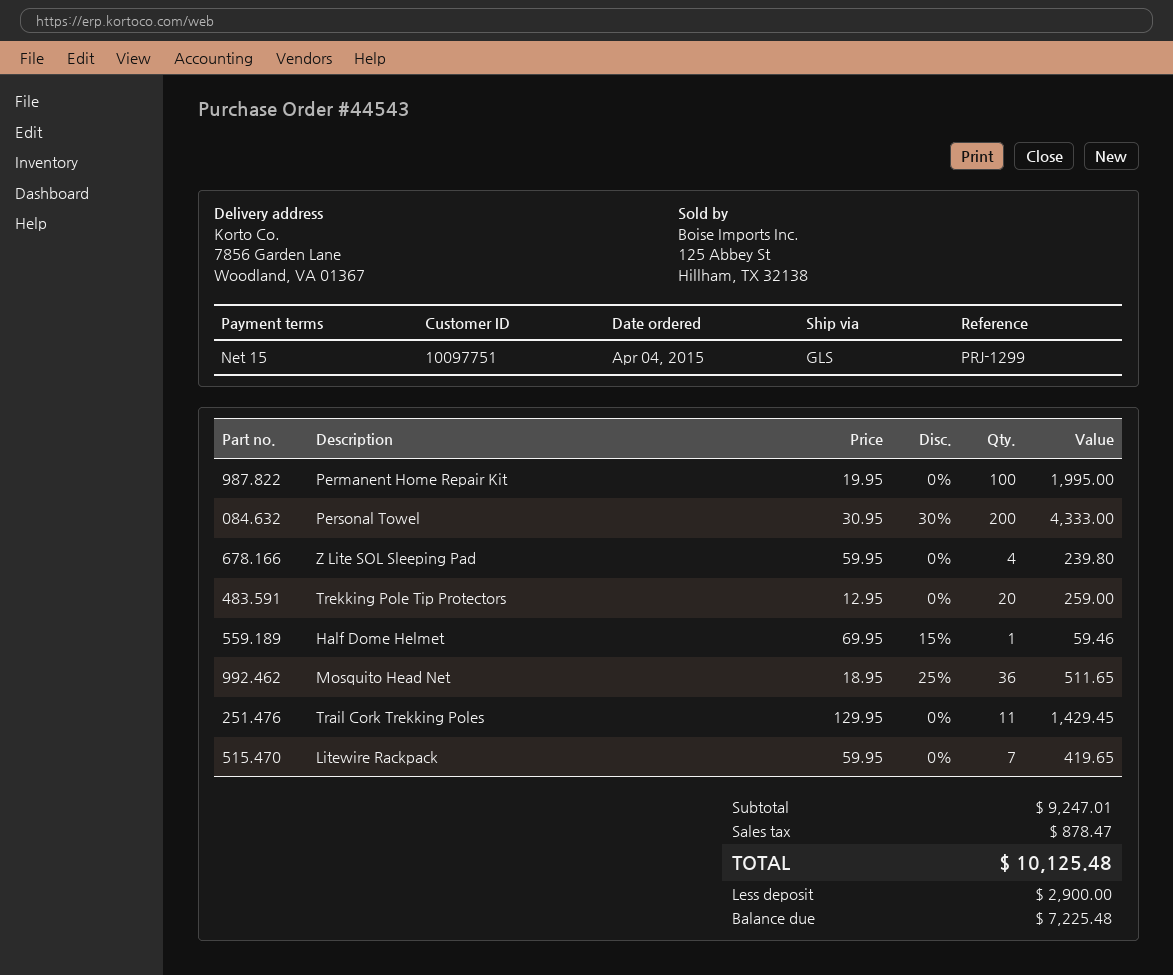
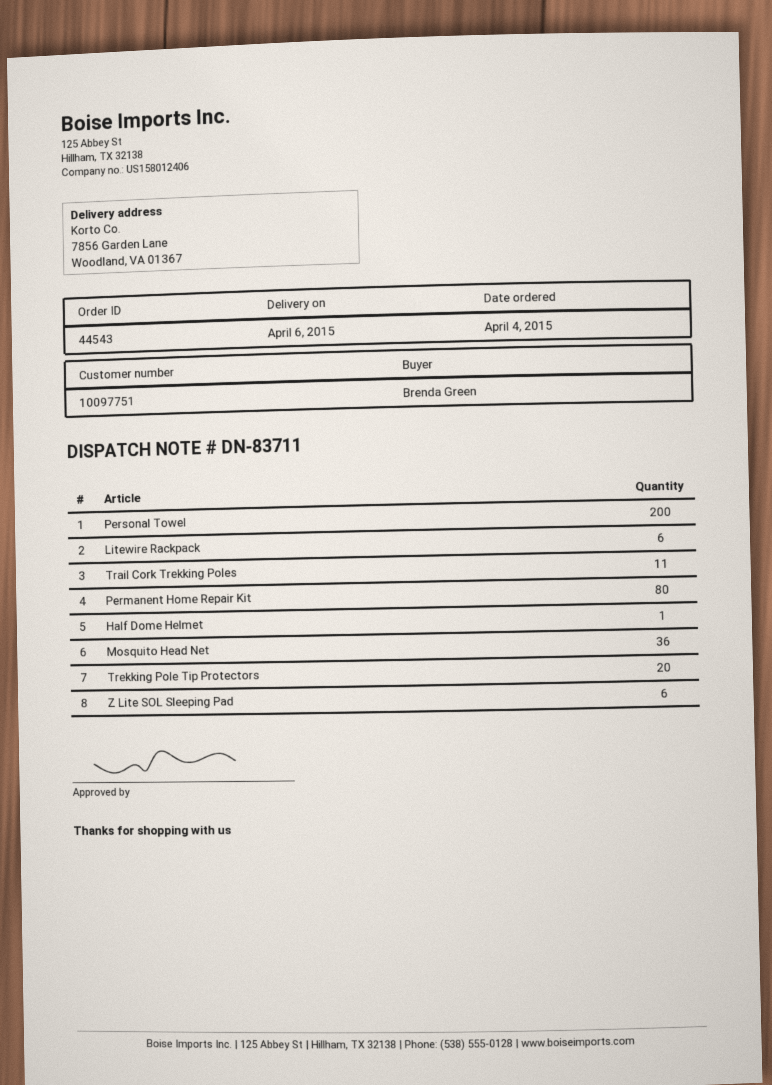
Permanent Home Repair Kit: 100 -> 80
Z Lite SOL Sleeping Pad: 4 -> 6
Litewire Rackpack: 7 -> 6

